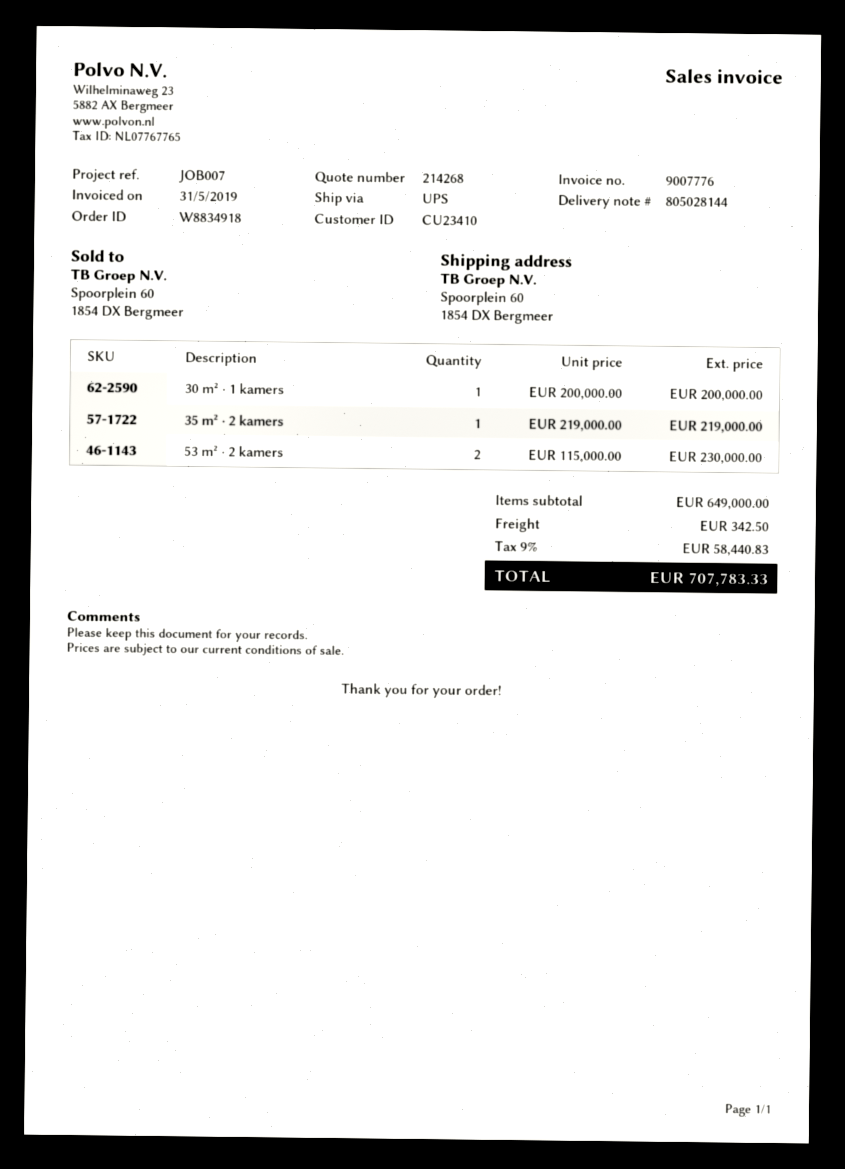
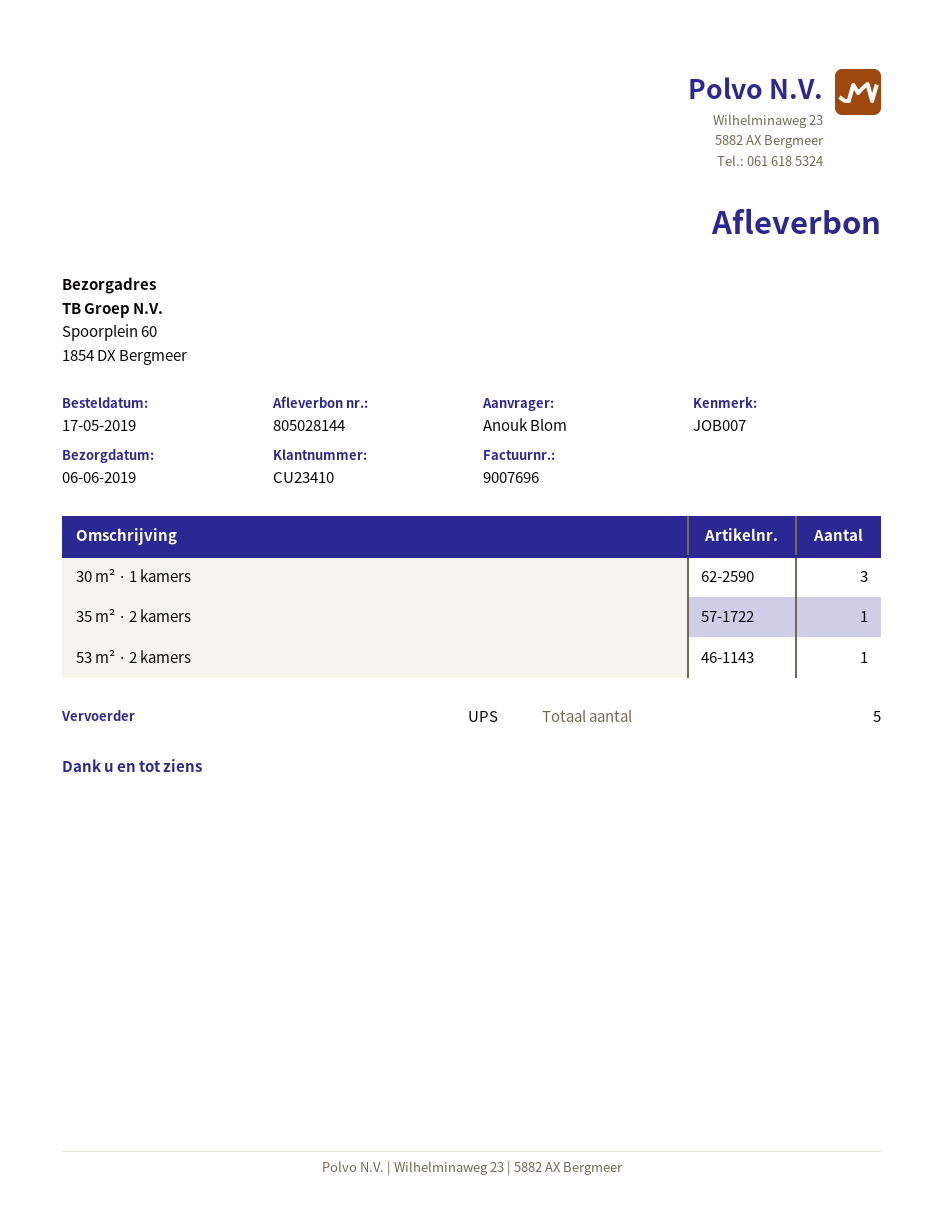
invoice number: 9007776 -> 9007696
30 m² · 1 kamers: 1 -> 3
53 m² · 2 kamers: 2 -> 1

